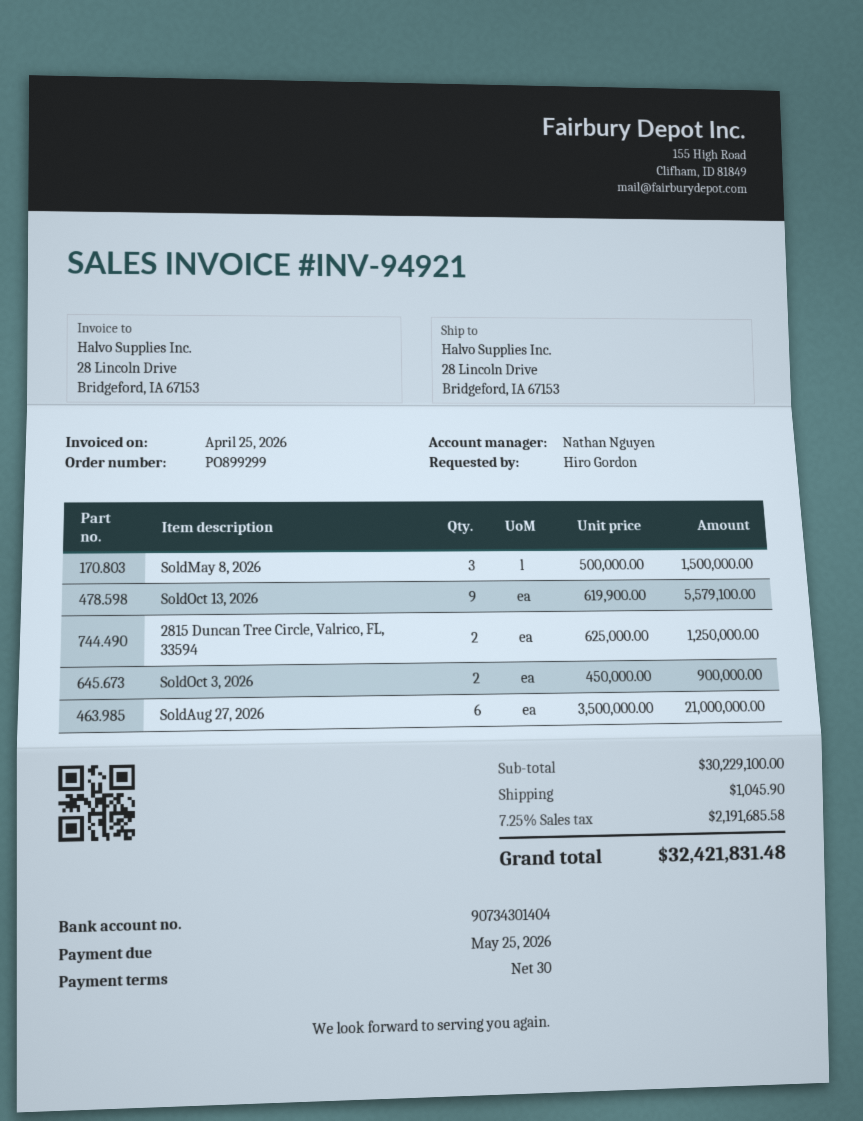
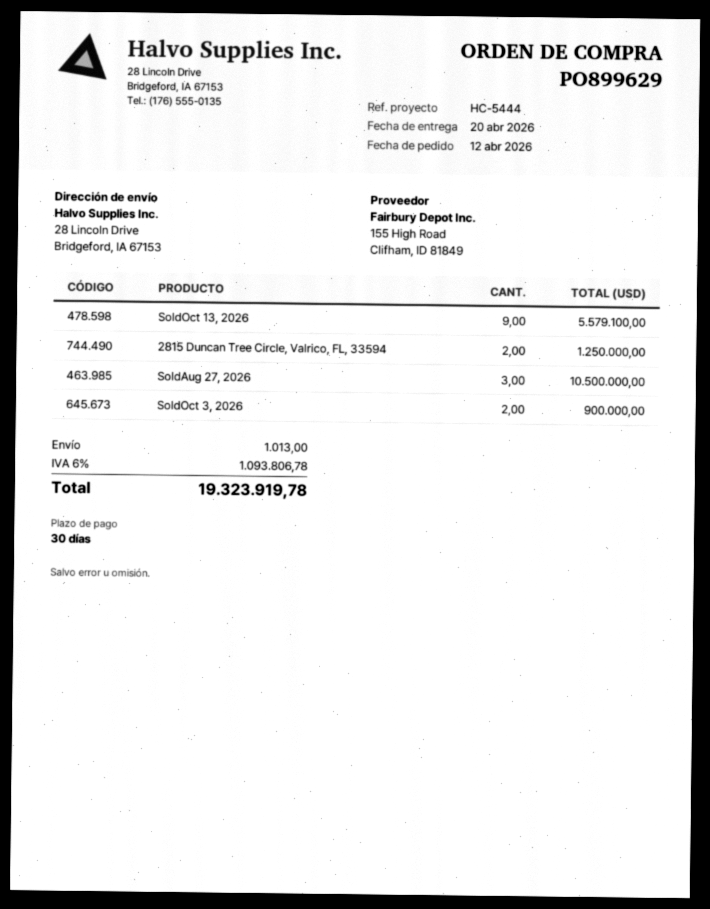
order number: PO899299 -> PO899629
SoldMay 8, 2026: 3 for 1500000.00 -> none
SoldAug 27, 2026: 6 for 21000000.00 -> 3 for 10500000.00
shipping: 1045.90 -> 1013.00
tax: 7.25% = 2191685.58 -> 6% = 1093806.78
total: 32421831.48 -> 19323919.78

